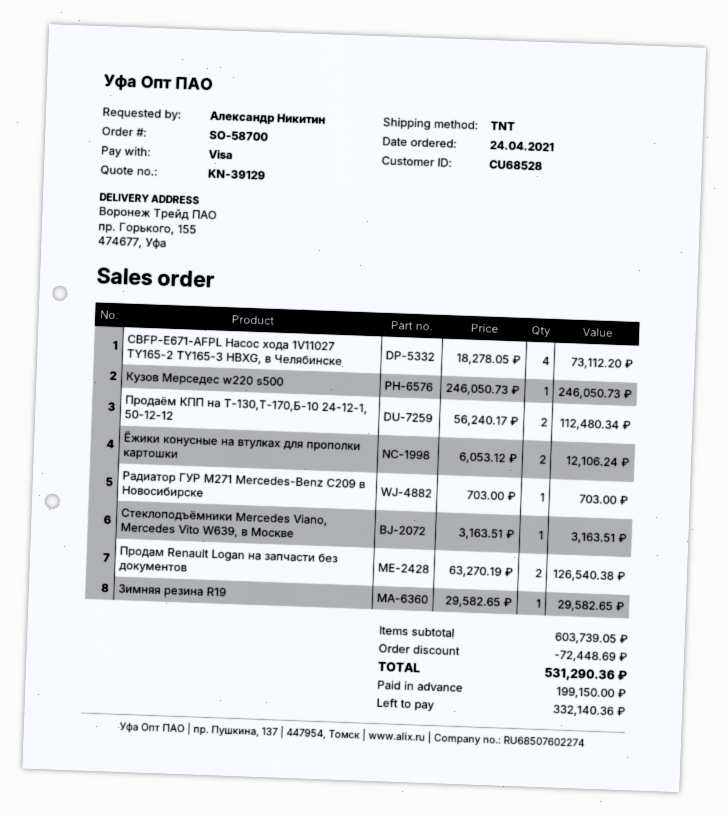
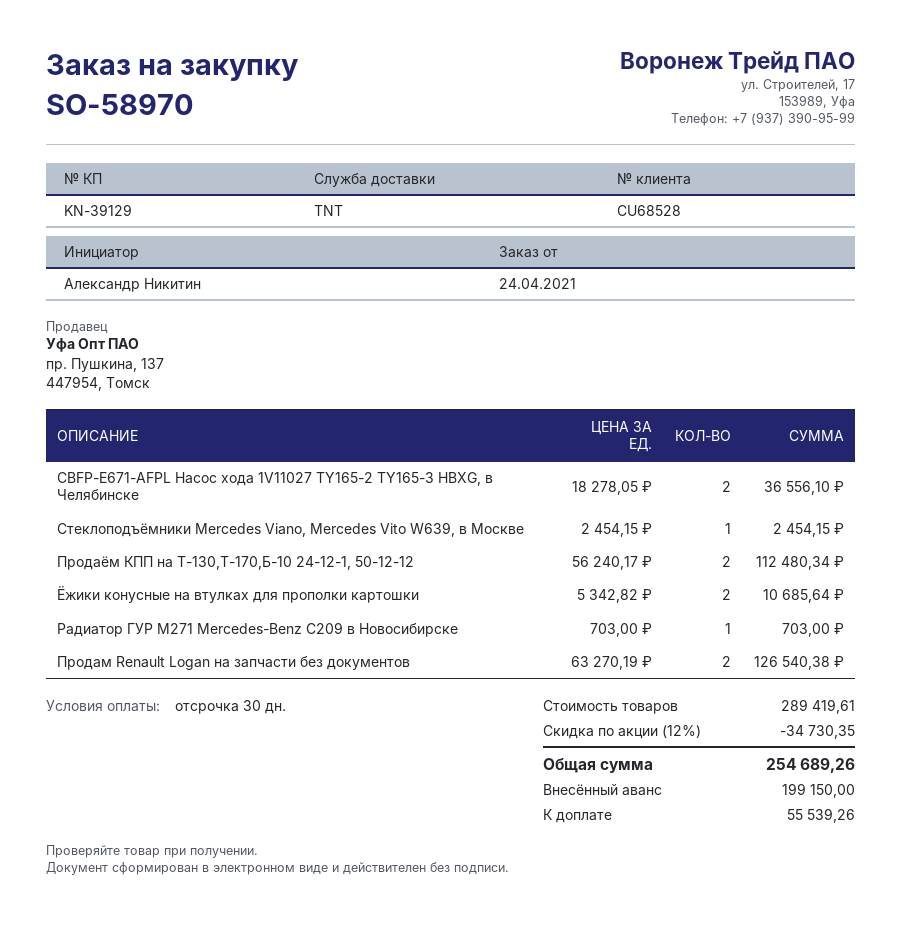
order number: SO-58700 -> SO-58970
CBFP-E671-AFPL Насос хода 1V11027 TY165-2 TY165-3 HBXG, в Челябинске: 4 x 18278.05 = 73112.20 -> 2 x 18278.05 = 36556.10
Кузов Мерседес w220 s500: 1 x 246050.73 = 246050.73 -> none
Ёжики конусные на втулках для прополки картошки: 2 x 6053.12 = 12106.24 -> 2 x 5342.82 = 10685.64
Стеклоподъёмники Mercedes Viano, Mercedes Vito W639, в Москве: 1 x 3163.51 = 3163.51 -> 1 x 2454.15 = 2454.15
Зимняя резина R19: 1 x 29582.65 = 29582.65 -> none
subtotal: 603739.05 -> 289419.61
discount: 72448.69 -> 34730.35
total: 531290.36 -> 254689.26
balance: 332140.36 -> 55539.26

